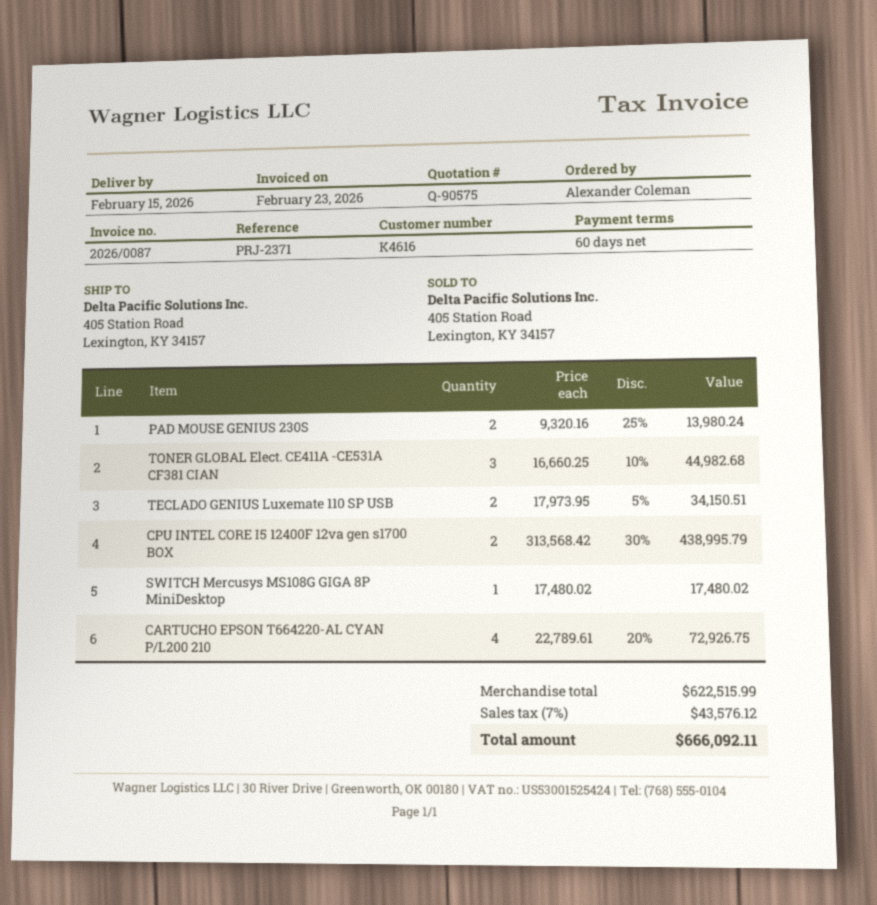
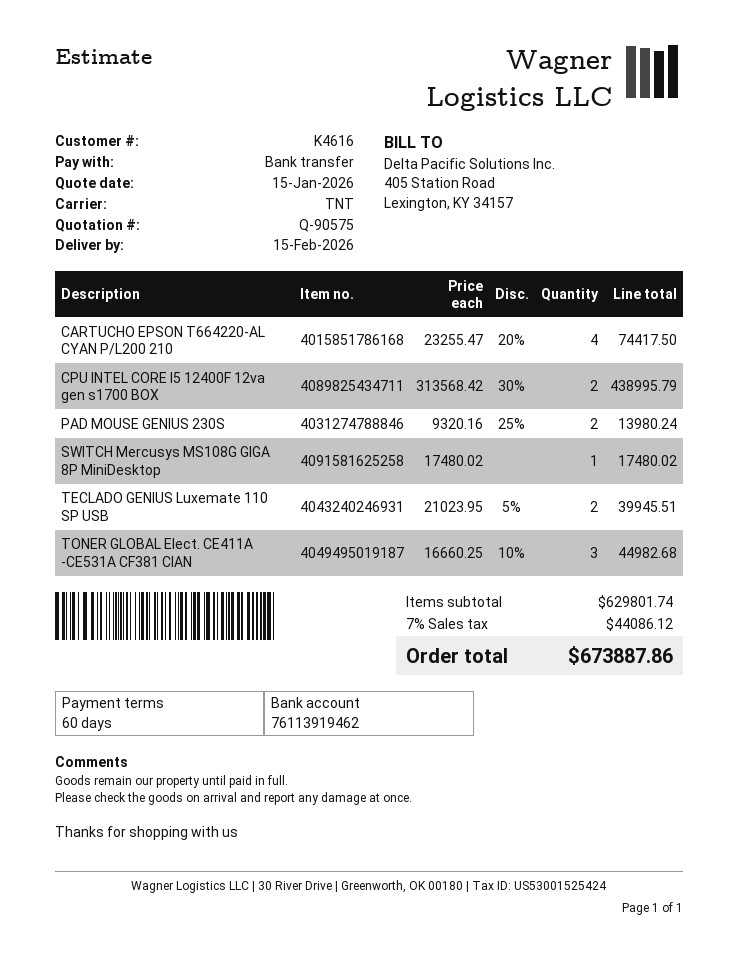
TECLADO GENIUS Luxemate 110 SP USB: 2 x 17973.95 - 5% = 34150.51 -> 2 x 21023.95 - 5% = 39945.51
CARTUCHO EPSON T664220-AL CYAN P/L200 210: 4 x 22789.61 - 20% = 72926.75 -> 4 x 23255.47 - 20% = 74417.50
subtotal: 622515.99 -> 629801.74
tax: 7% = 43576.12 -> 7% = 44086.12
total: 666092.11 -> 673887.86

